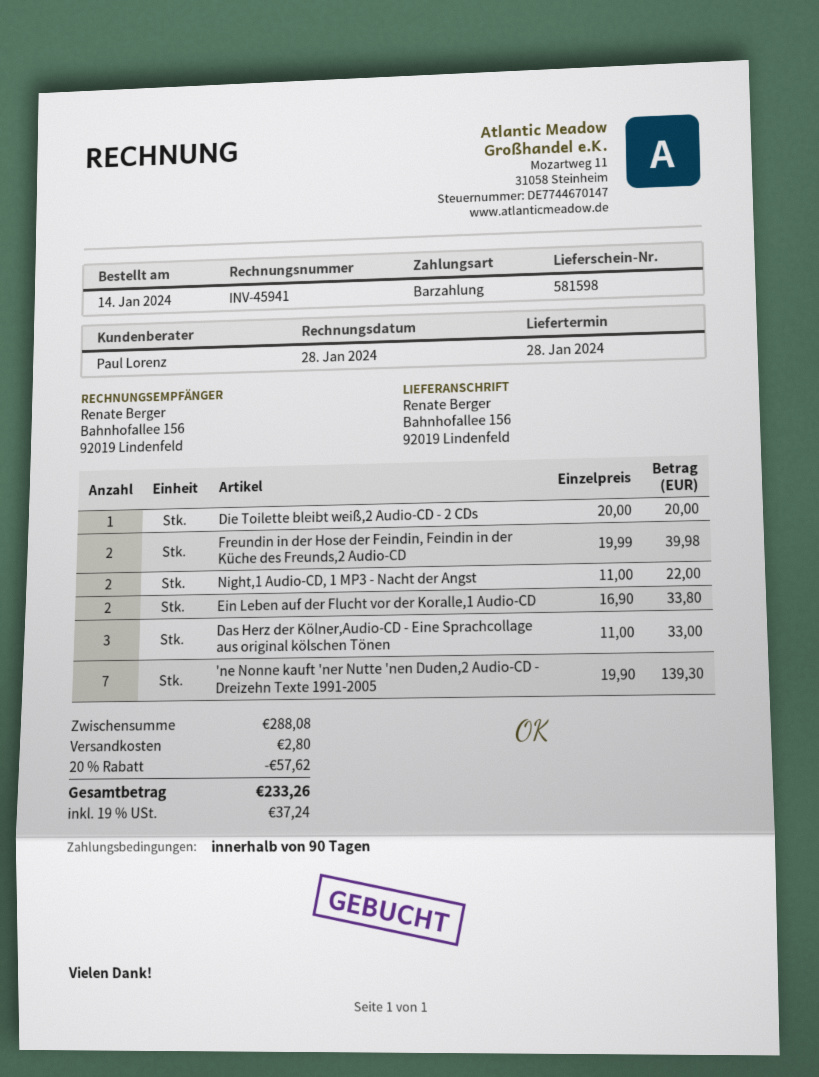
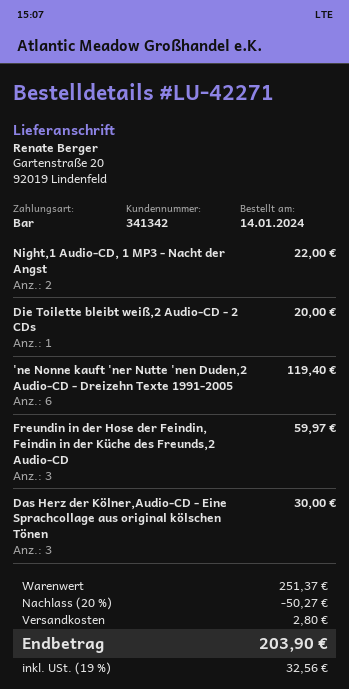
ship to: Bahnhofallee 156, 92019 Lindenfeld -> Gartenstraße 20, 92019 Lindenfeld
Freundin in der Hose der Feindin, Feindin in der Küche des Freunds,2 Audio-CD: 2 for 39.98 -> 3 for 59.97
Ein Leben auf der Flucht vor der Koralle,1 Audio-CD: 2 for 33.80 -> none
Das Herz der Kölner,Audio-CD - Eine Sprachcollage aus original kölschen Tönen: 3 for 33.00 -> 3 for 30.00
'ne Nonne kauft 'ner Nutte 'nen Duden,2 Audio-CD - Dreizehn Texte 1991-2005: 7 for 139.30 -> 6 for 119.40
subtotal: 288.08 -> 251.37
discount: 20% = 57.62 -> 20% = 50.27
tax: 19% = 37.24 -> 19% = 32.56
total: 233.26 -> 203.90

